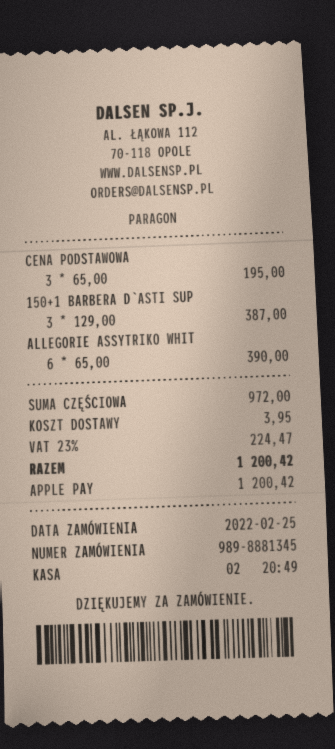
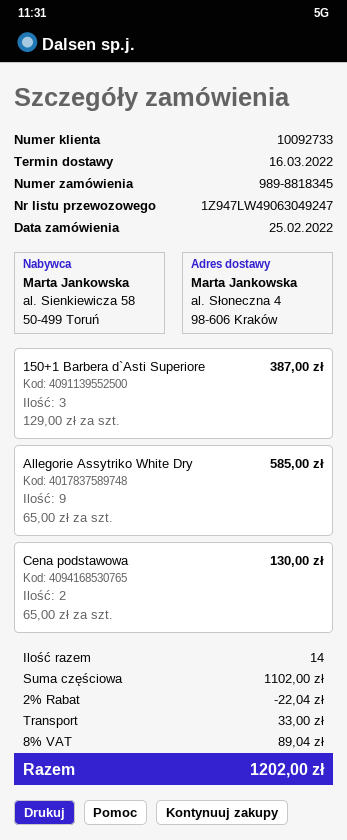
order number: 989-8881345 -> 989-8818345
CENA PODSTAWOWA: 3 x 65.00 = 195.00 -> 2 x 65.00 = 130.00
ALLEGORIE ASSYTRIKO WHIT: 6 x 65.00 = 390.00 -> 9 x 65.00 = 585.00
subtotal: 972.00 -> 1102.00
discount: none -> 2% = 22.04
shipping: 3.95 -> 33.00
tax: 23% = 224.47 -> 8% = 89.04
total: 1200.42 -> 1202.00

